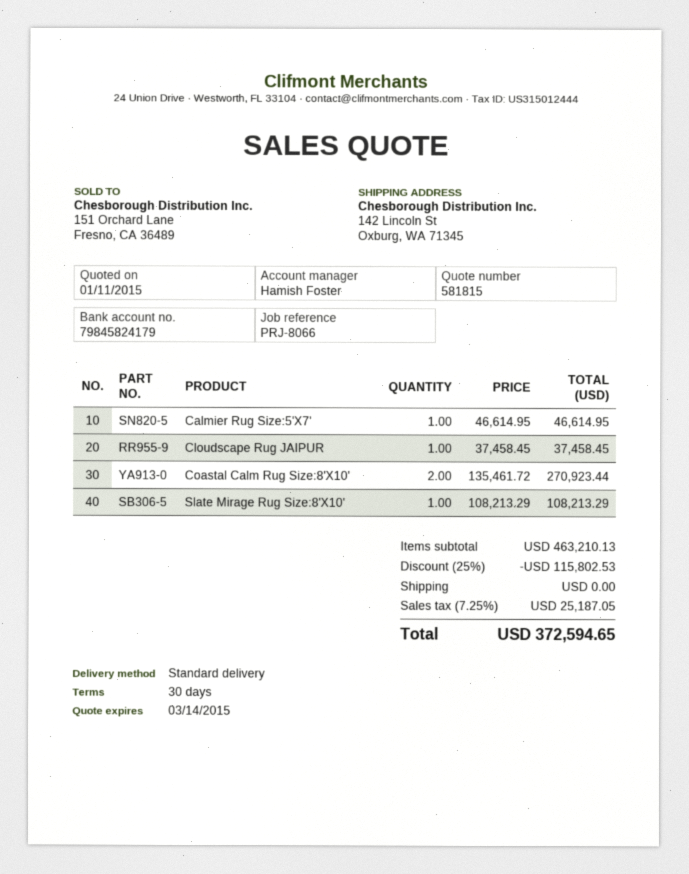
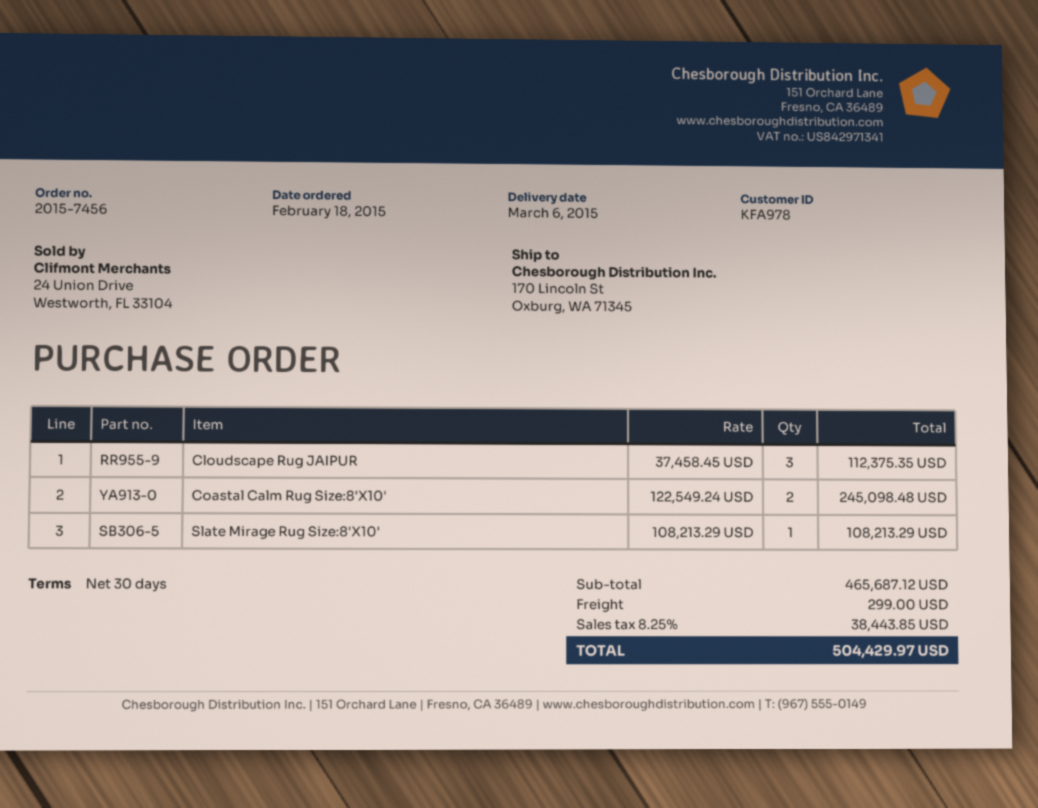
ship to: 142 Lincoln St, Oxburg, WA 71345 -> 170 Lincoln St, Oxburg, WA 71345
Calmier Rug Size:5'X7': 1 x 46614.95 = 46614.95 -> none
Cloudscape Rug JAIPUR: 1 x 37458.45 = 37458.45 -> 3 x 37458.45 = 112375.35
Coastal Calm Rug Size:8'X10': 2 x 135461.72 = 270923.44 -> 2 x 122549.24 = 245098.48
subtotal: 463210.13 -> 465687.12
discount: 25% = 115802.53 -> none
shipping: 0.00 -> 299.00
tax: 7.25% = 25187.05 -> 8.25% = 38443.85
total: 372594.65 -> 504429.97

